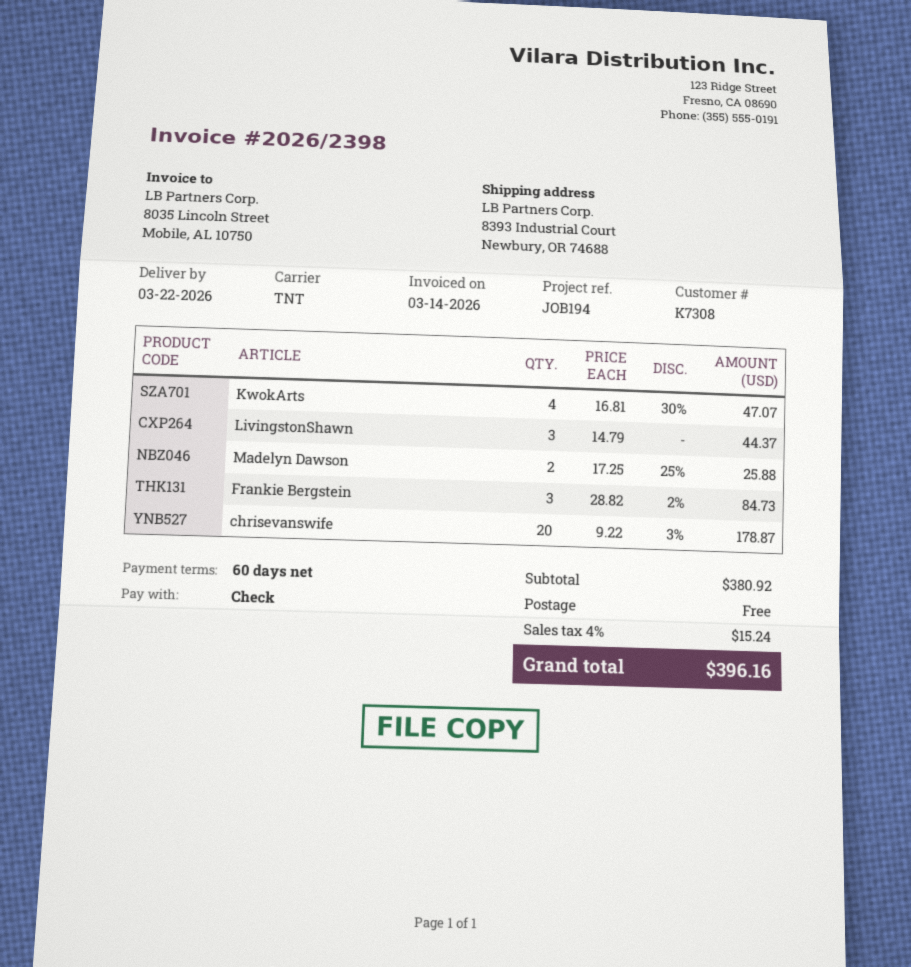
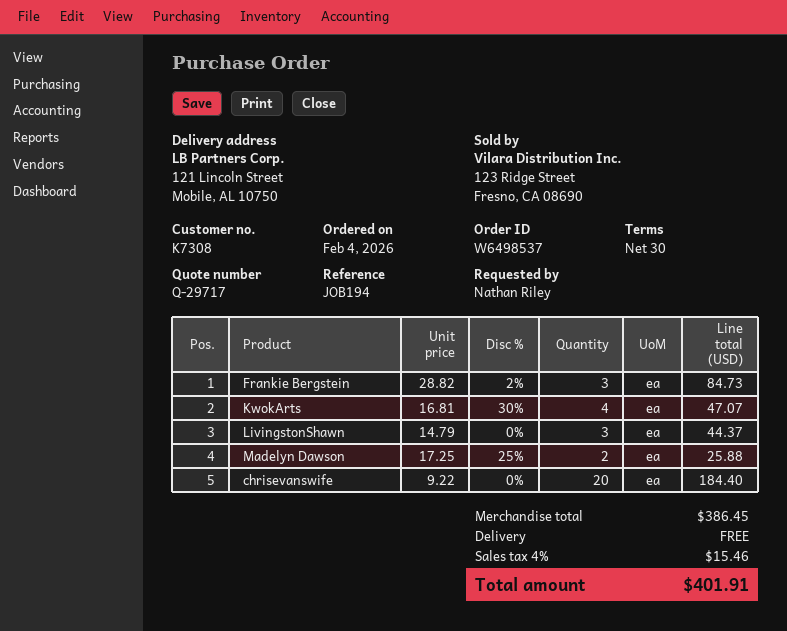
payment terms: 60 days -> 30 days
ship to: 8393 Industrial Court, Newbury, OR 74688 -> 121 Lincoln Street, Mobile, AL 10750
chrisevanswife: 20 x 9.22 - 3% = 178.87 -> 20 x 9.22 = 184.40
subtotal: 380.92 -> 386.45
tax: 4% = 15.24 -> 4% = 15.46
total: 396.16 -> 401.91

